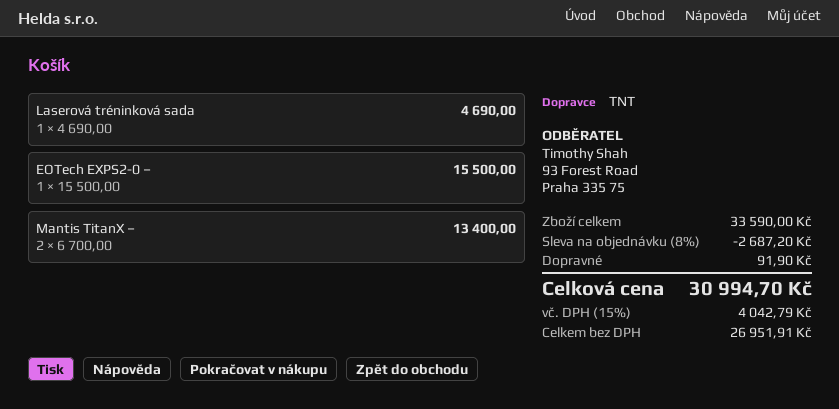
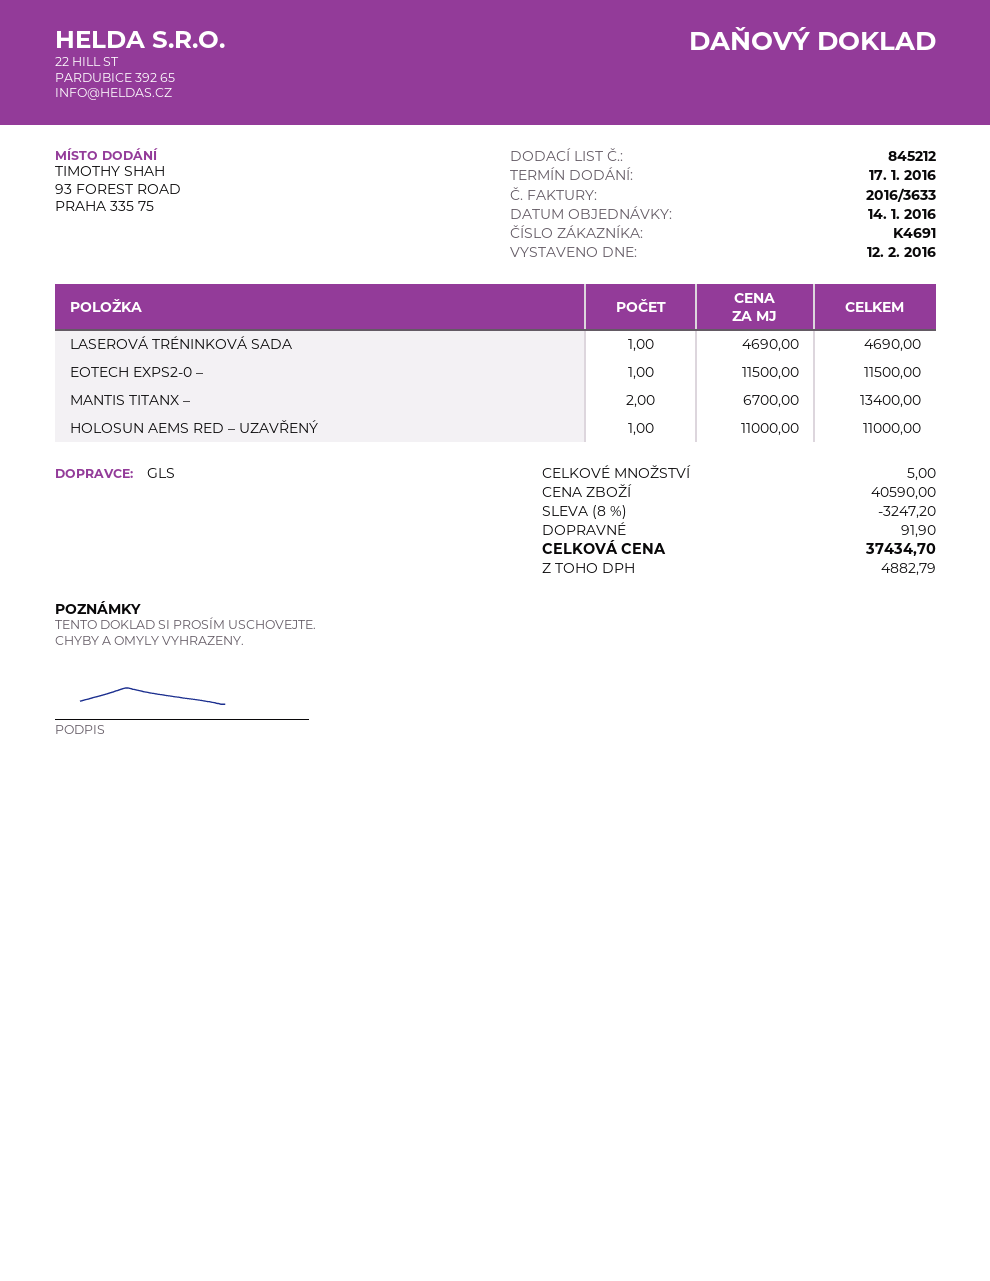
shipping method: TNT -> GLS
EOTech EXPS2-0 –: 1 x 15500.00 = 15500.00 -> 1 x 11500.00 = 11500.00
HOLOSUN AEMS RED – UZAVŘENÝ: none -> 1 x 11000.00 = 11000.00
subtotal: 33590.00 -> 40590.00
discount: 8% = 2687.20 -> 8% = 3247.20
tax: 4042.79 -> 4882.79
total: 30994.70 -> 37434.70

